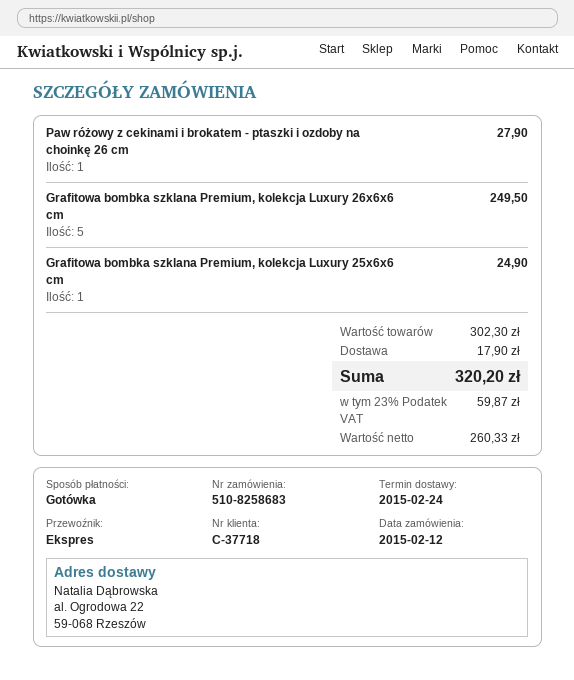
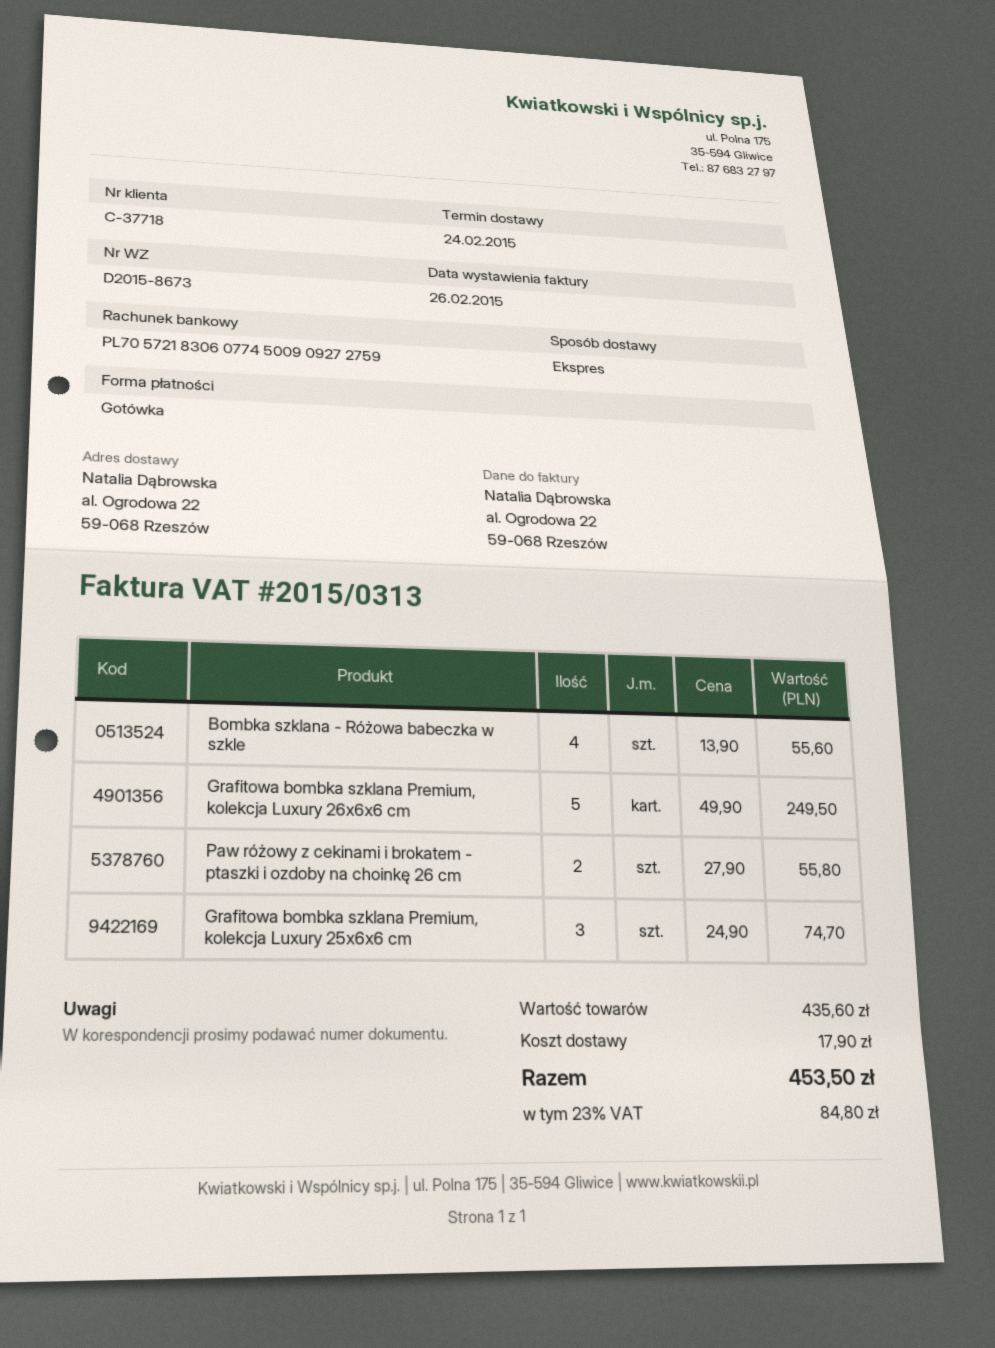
Paw różowy z cekinami i brokatem - ptaszki i ozdoby na choinkę 26 cm: 1 for 27.90 -> 2 for 55.80
Grafitowa bombka szklana Premium, kolekcja Luxury 25x6x6 cm: 1 for 24.90 -> 3 for 74.70
Bombka szklana - Różowa babeczka w szkle: none -> 4 for 55.60
subtotal: 302.30 -> 435.60
tax: 23% = 59.87 -> 23% = 84.80
total: 320.20 -> 453.50

